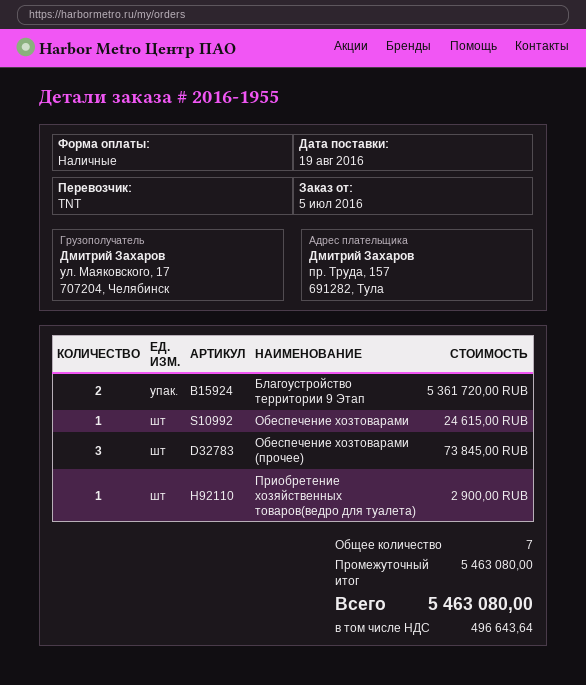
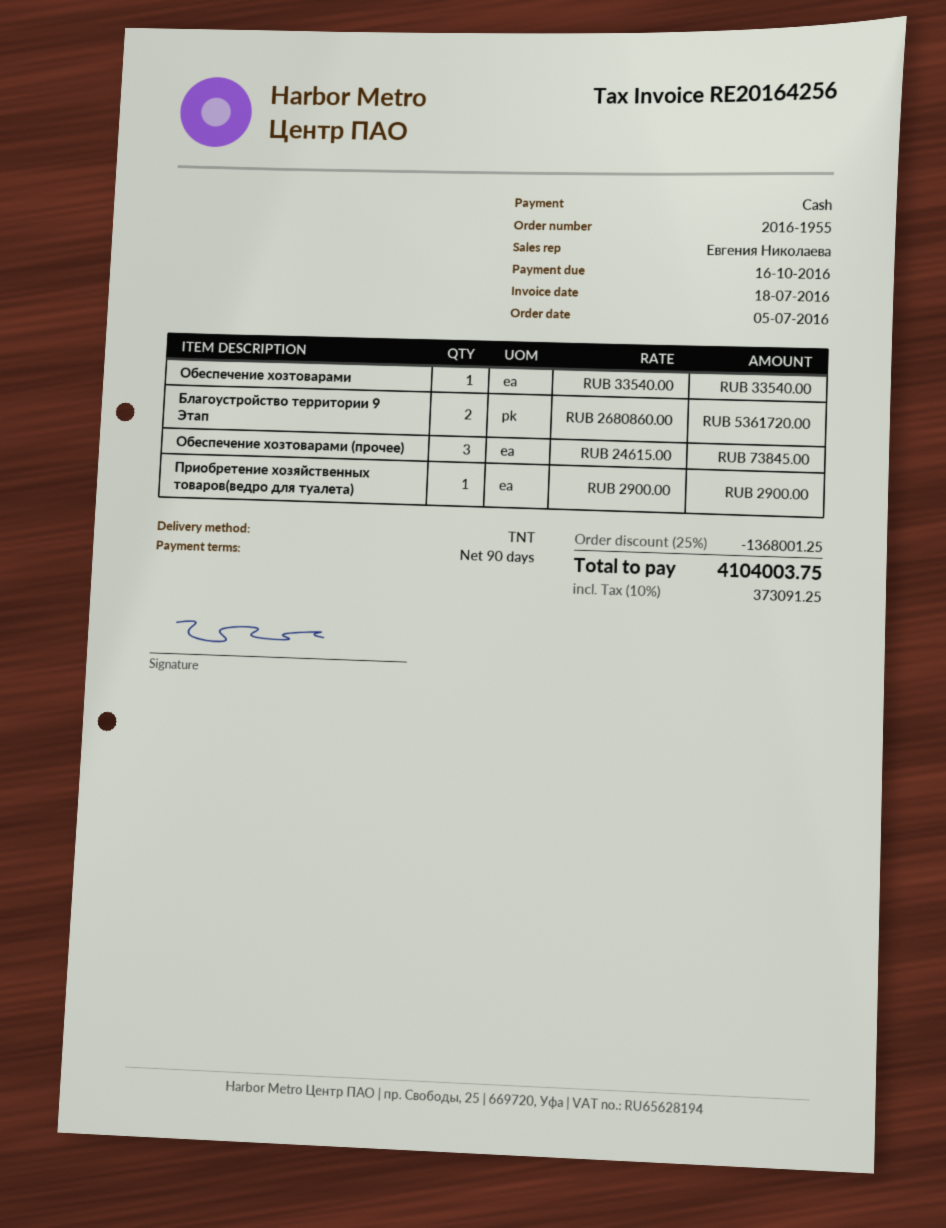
Обеспечение хозтоварами: 1 for 24615.00 -> 1 for 33540.00
discount: none -> 25% = 1368001.25
tax: 496643.64 -> 373091.25
total: 5463080.00 -> 4104003.75

